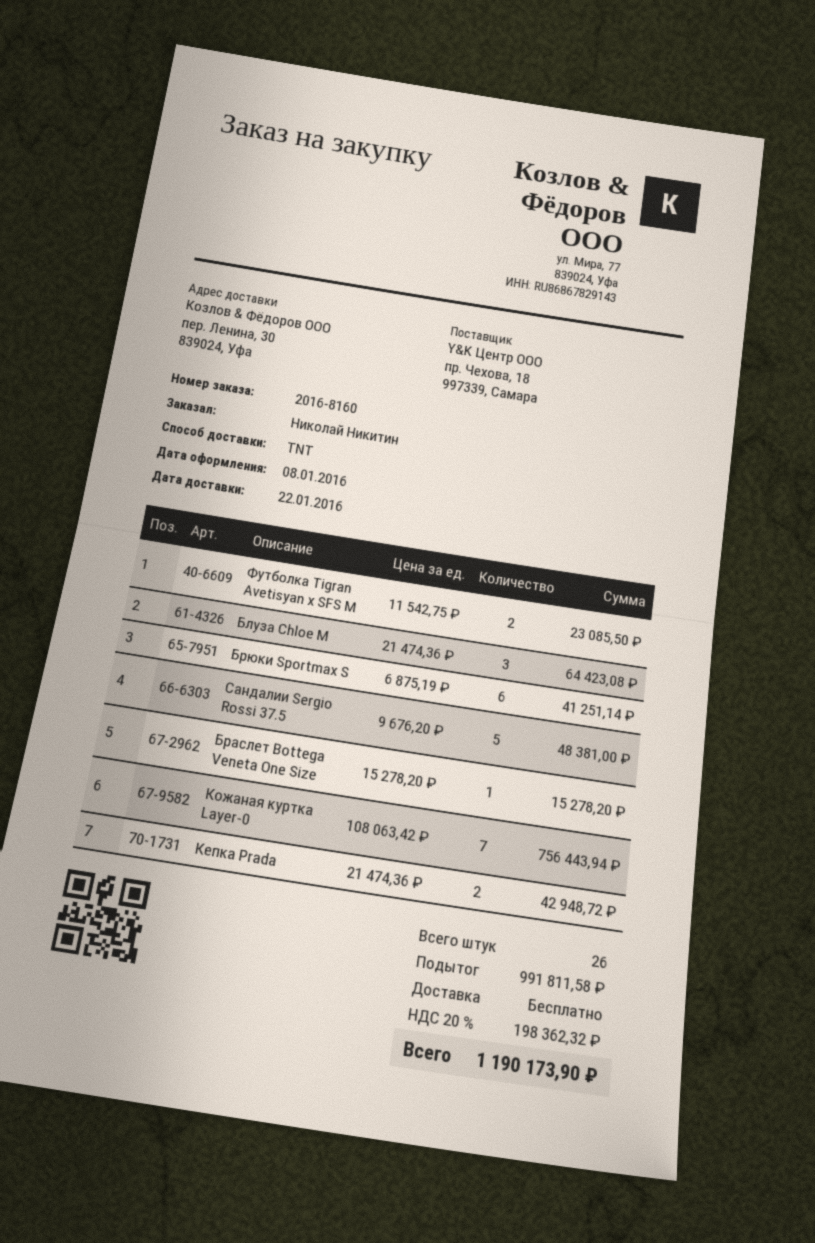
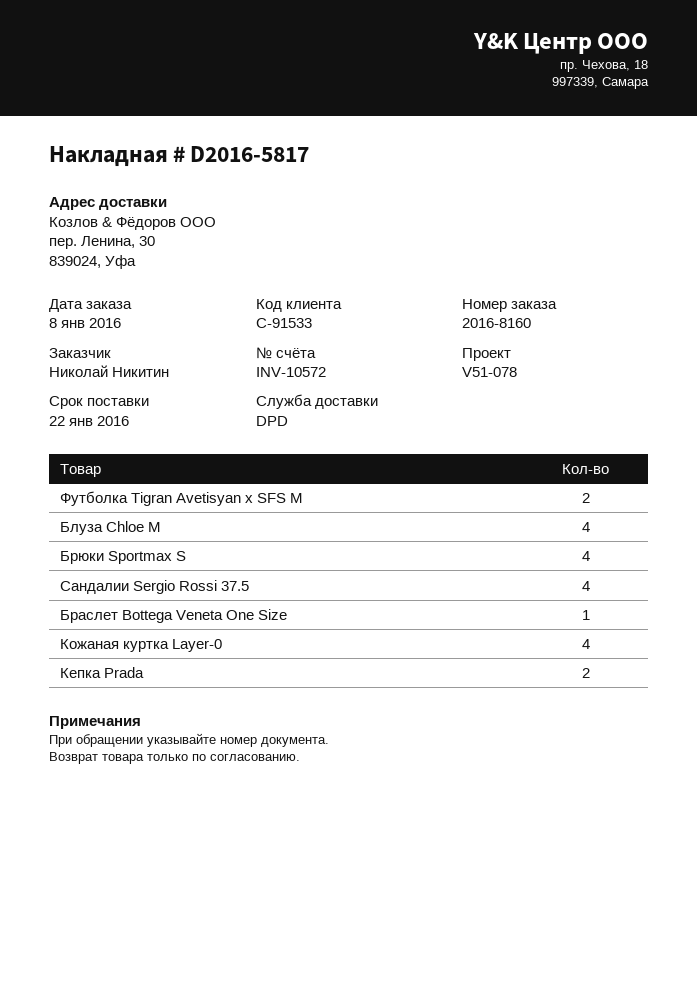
shipping method: TNT -> DPD
Блуза Chloe M: 3 -> 4
Брюки Sportmax S: 6 -> 4
Сандалии Sergio Rossi 37.5: 5 -> 4
Кожаная куртка Layer-0: 7 -> 4

